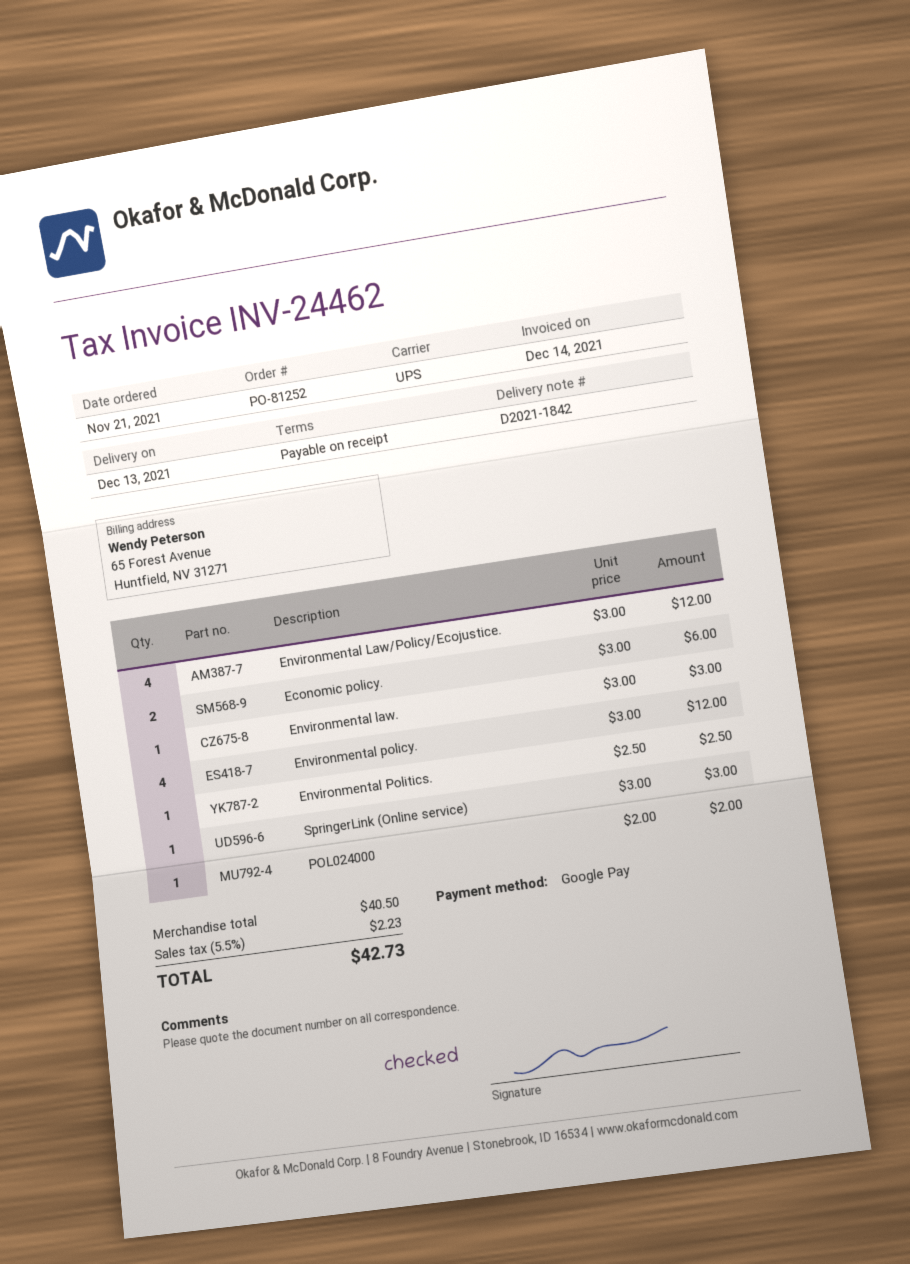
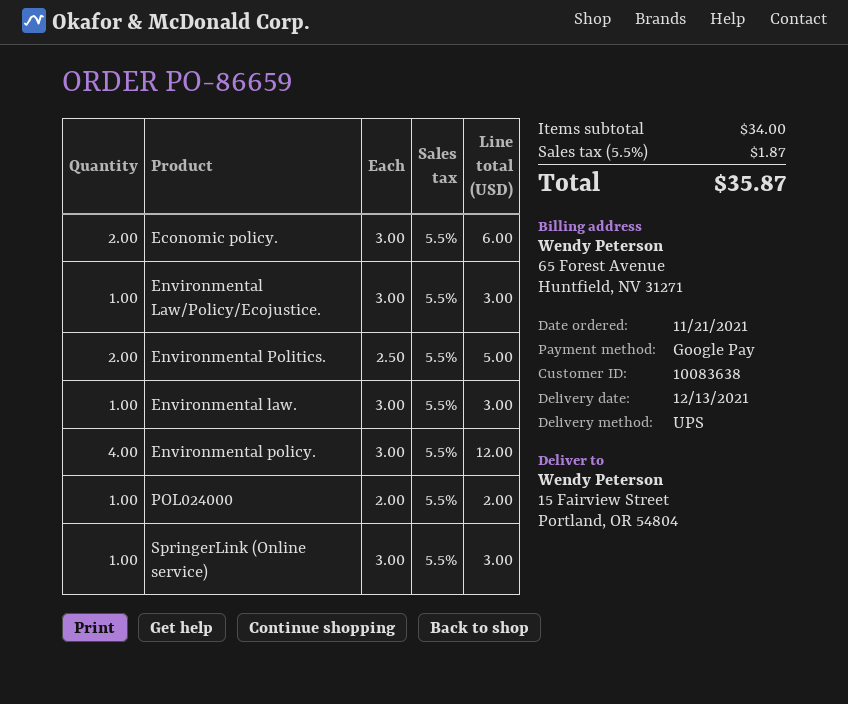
order number: PO-81252 -> PO-86659
Environmental Law/Policy/Ecojustice.: 4 x 3.00 = 12.00 -> 1 x 3.00 = 3.00
Environmental Politics.: 1 x 2.50 = 2.50 -> 2 x 2.50 = 5.00
subtotal: 40.50 -> 34.00
tax: 5.5% = 2.23 -> 5.5% = 1.87
total: 42.73 -> 35.87

